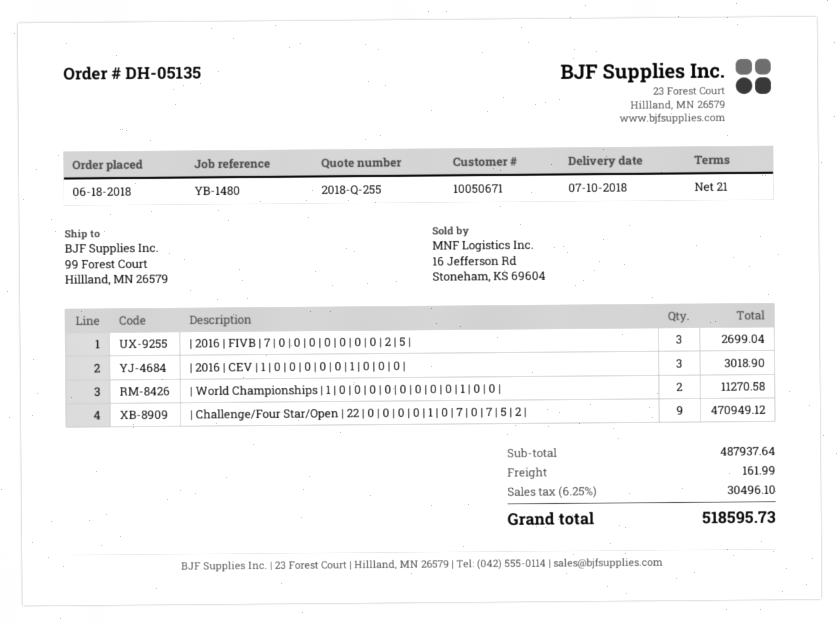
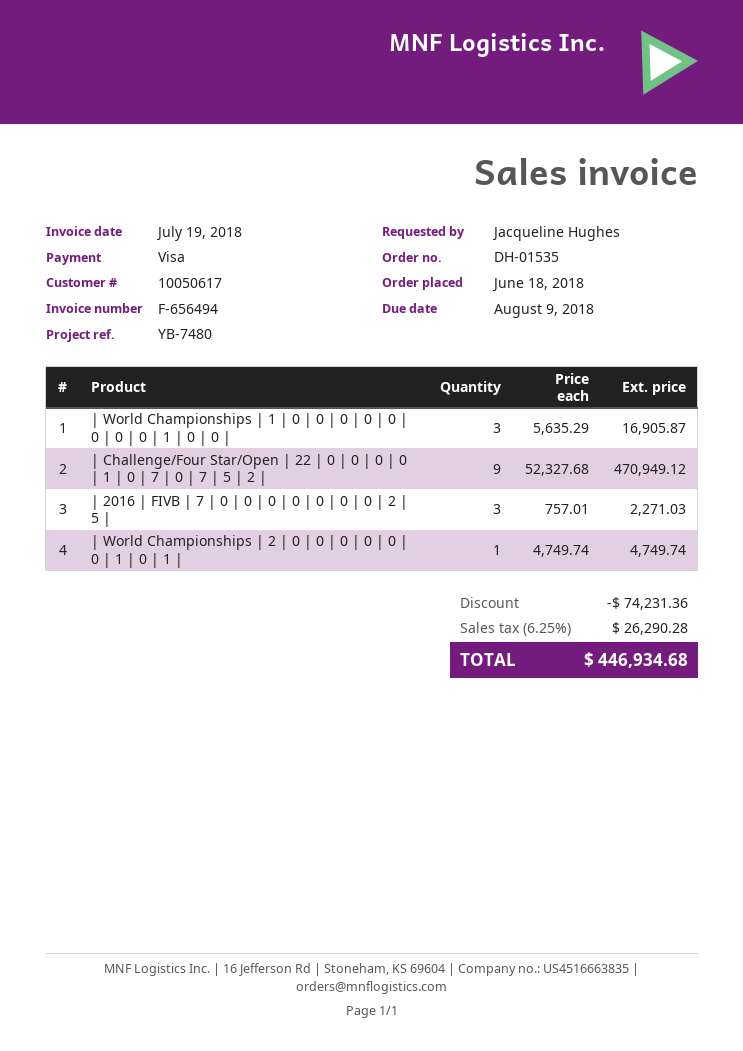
order number: DH-05135 -> DH-01535
customer number: 10050671 -> 10050617
reference: YB-1480 -> YB-7480
| 2016 | FIVB | 7 | 0 | 0 | 0 | 0 | 0 | 0 | 0 | 2 | 5 |: 3 for 2699.04 -> 3 for 2271.03
| 2016 | CEV | 1 | 0 | 0 | 0 | 0 | 0 | 1 | 0 | 0 | 0 |: 3 for 3018.90 -> none
| World Championships | 1 | 0 | 0 | 0 | 0 | 0 | 0 | 0 | 0 | 1 | 0 | 0 |: 2 for 11270.58 -> 3 for 16905.87
| World Championships | 2 | 0 | 0 | 0 | 0 | 0 | 0 | 1 | 0 | 1 |: none -> 1 for 4749.74
discount: none -> 74231.36
shipping: 161.99 -> none
tax: 6.25% = 30496.10 -> 6.25% = 26290.28
total: 518595.73 -> 446934.68

